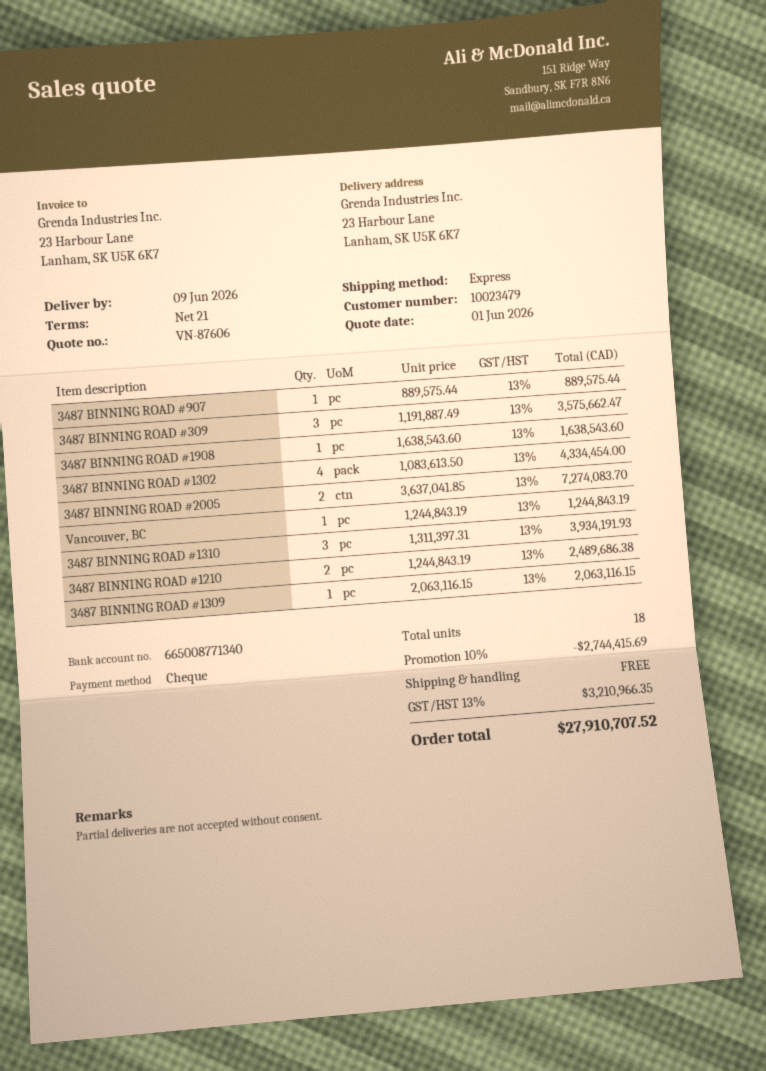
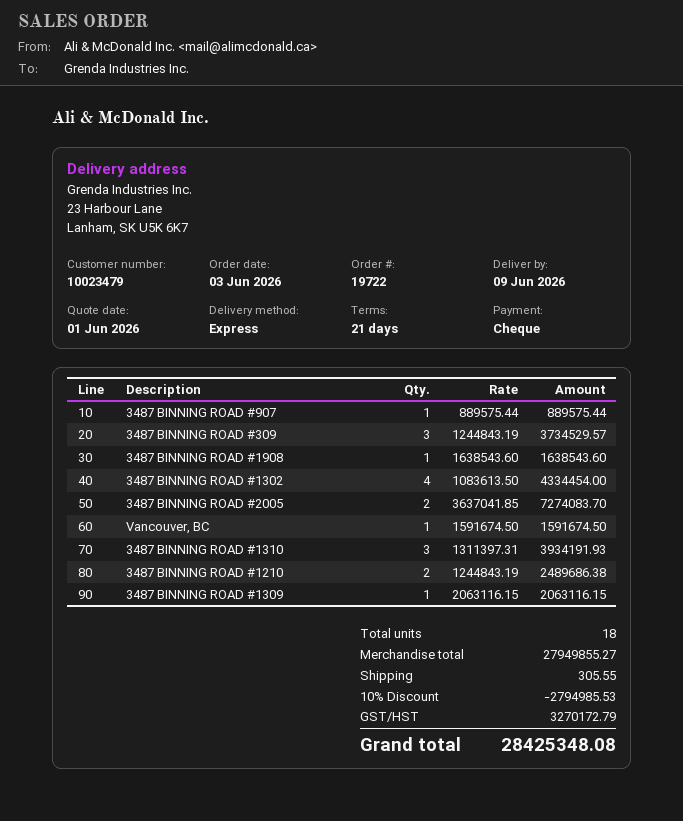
3487 BINNING ROAD #309: 3 x 1191887.49 = 3575662.47 -> 3 x 1244843.19 = 3734529.57
Vancouver, BC: 1 x 1244843.19 = 1244843.19 -> 1 x 1591674.50 = 1591674.50
discount: 10% = 2744415.69 -> 10% = 2794985.53
shipping: 0.00 -> 305.55
tax: 3210966.35 -> 3270172.79
total: 27910707.52 -> 28425348.08

